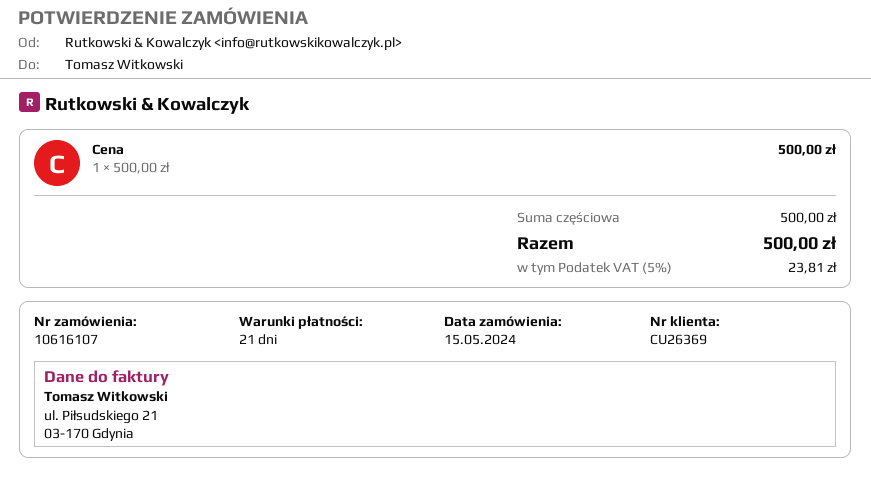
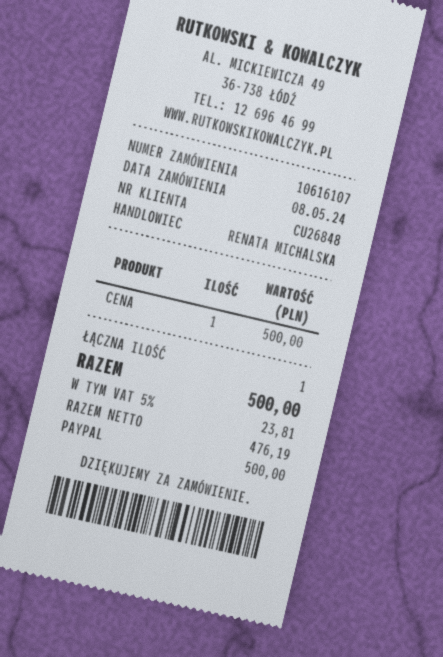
order date: 2024-05-15 -> 2024-05-08
customer number: CU26369 -> CU26848

